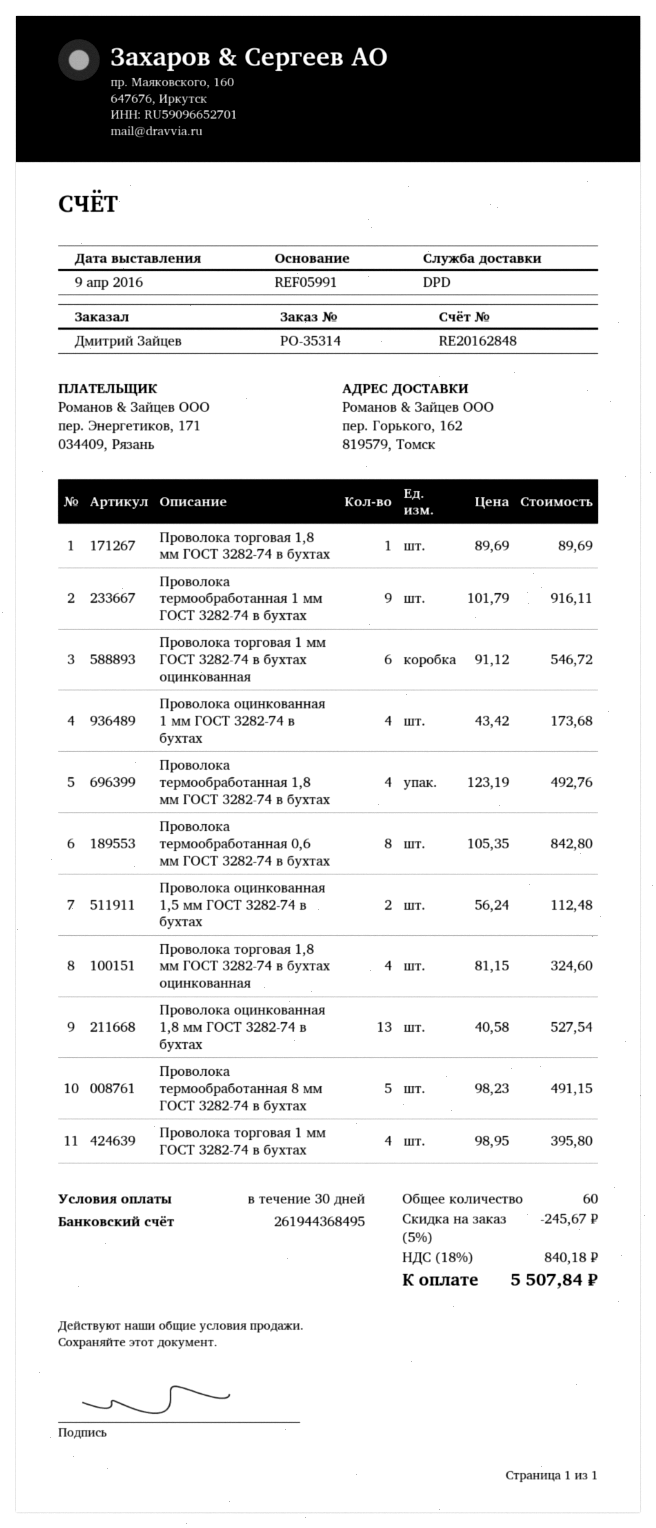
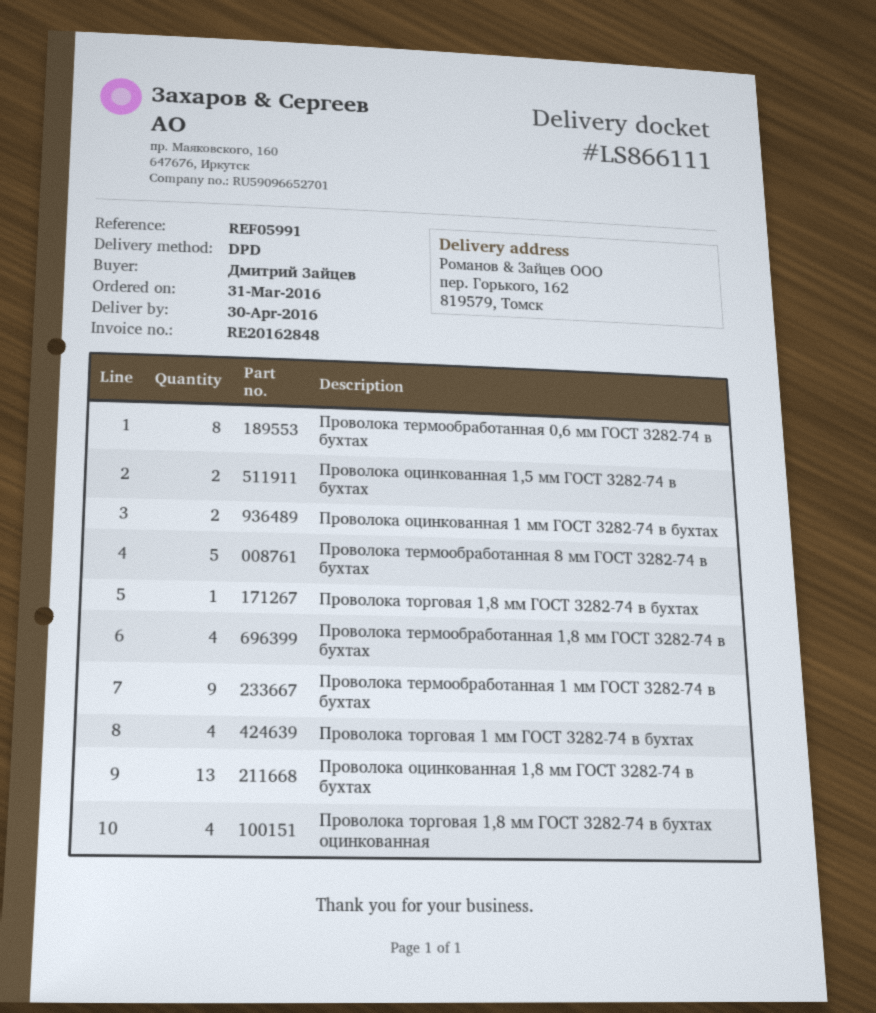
Проволока торговая 1 мм ГОСТ 3282-74 в бухтах оцинкованная: 6 -> none
Проволока оцинкованная 1 мм ГОСТ 3282-74 в бухтах: 4 -> 2

